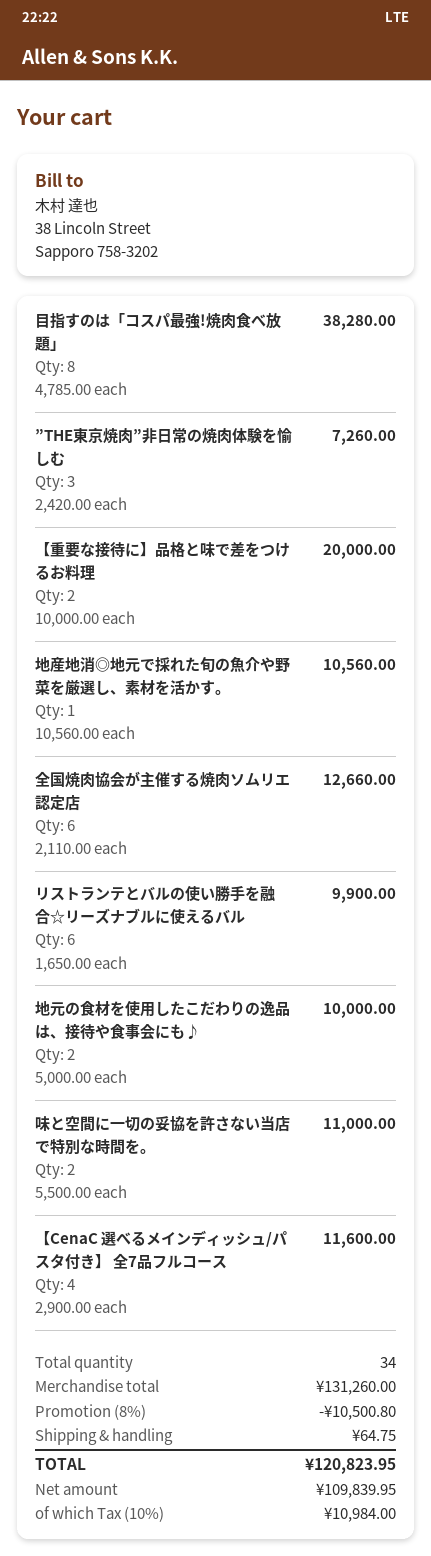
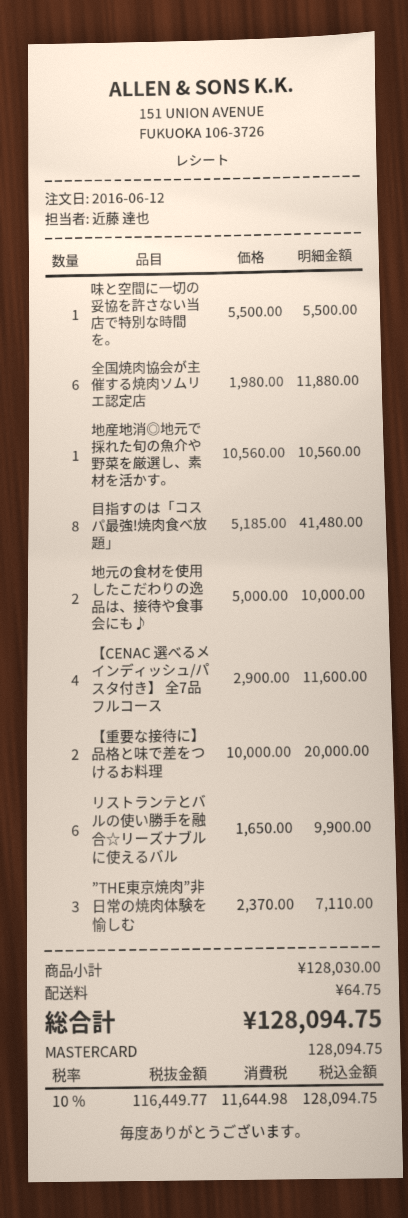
目指すのは「コスパ最強!焼肉食べ放題」: 8 x 4785.00 = 38280.00 -> 8 x 5185.00 = 41480.00
”THE東京焼肉”非日常の焼肉体験を愉しむ: 3 x 2420.00 = 7260.00 -> 3 x 2370.00 = 7110.00
全国焼肉協会が主催する焼肉ソムリエ認定店: 6 x 2110.00 = 12660.00 -> 6 x 1980.00 = 11880.00
味と空間に一切の妥協を許さない当店で特別な時間を。: 2 x 5500.00 = 11000.00 -> 1 x 5500.00 = 5500.00
subtotal: 131260.00 -> 128030.00
discount: 8% = 10500.80 -> none
net: 109839.95 -> 116449.77
tax: 10% = 10984.00 -> 10% = 11644.98
total: 120823.95 -> 128094.75

